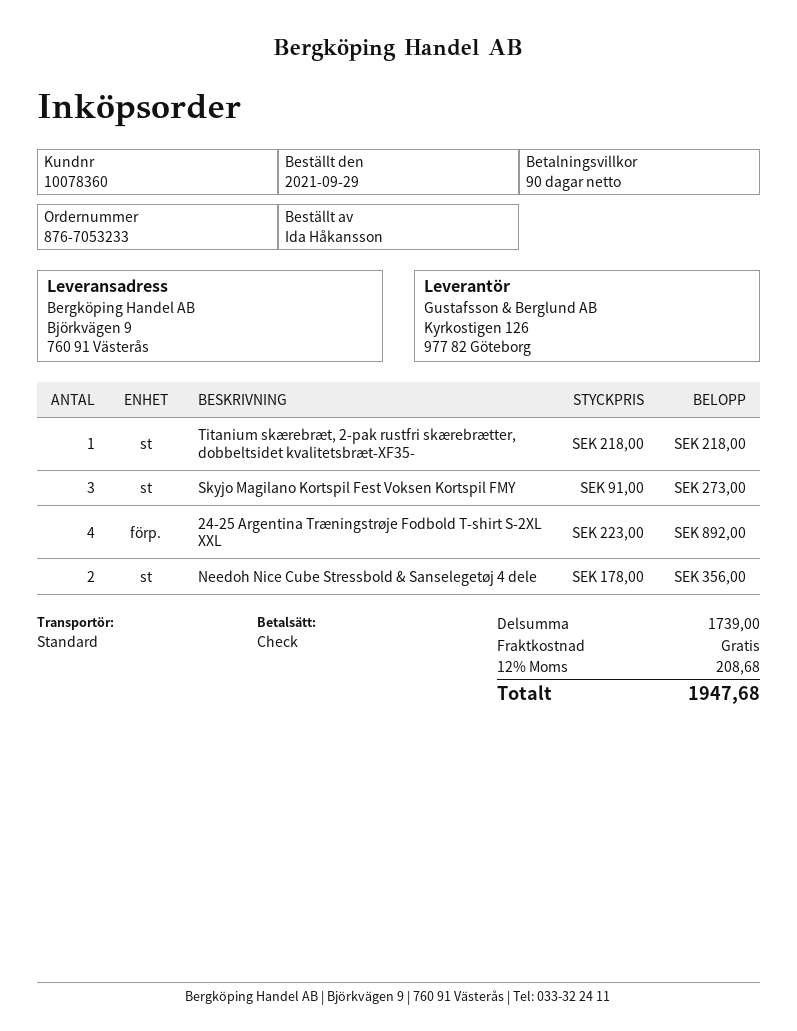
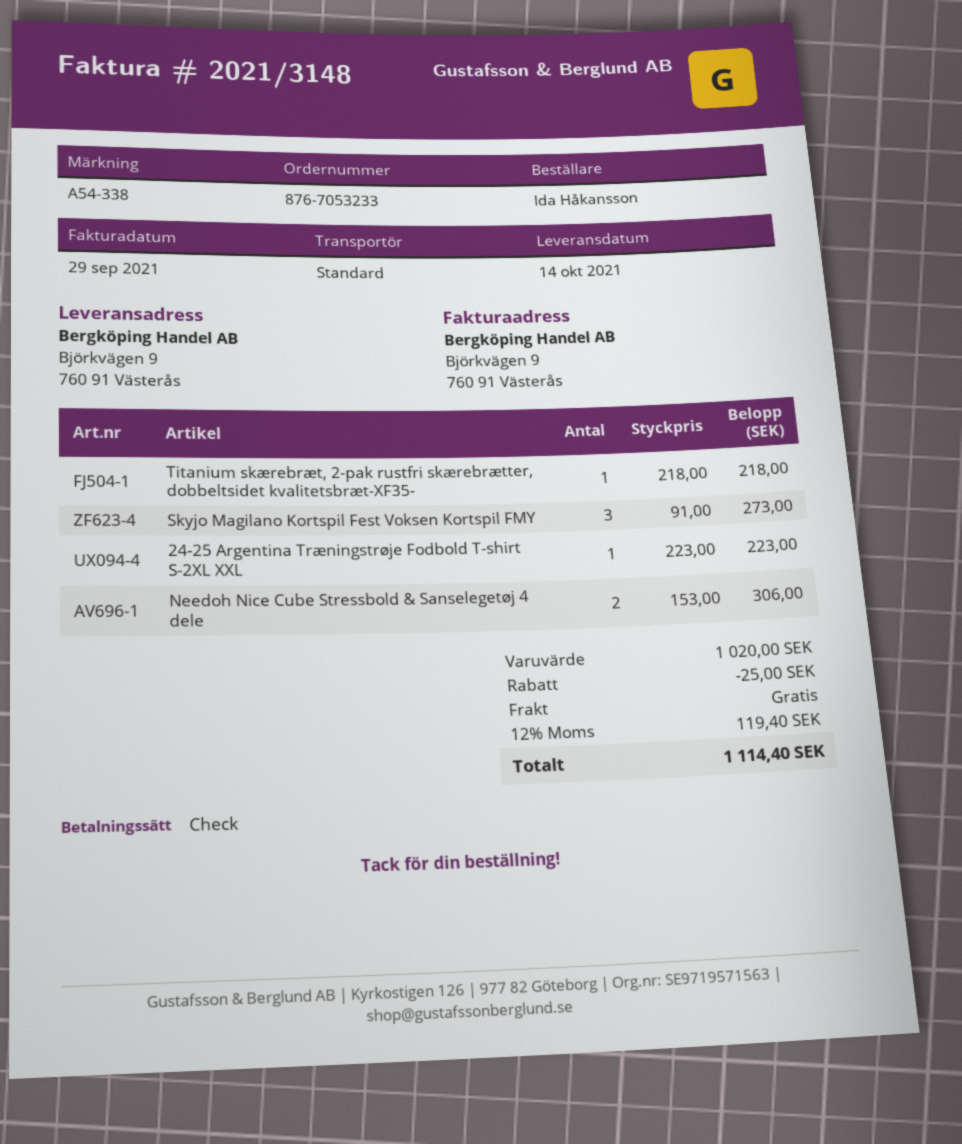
24-25 Argentina Træningstrøje Fodbold T-shirt S-2XL XXL: 4 x 223.00 = 892.00 -> 1 x 223.00 = 223.00
Needoh Nice Cube Stressbold & Sanselegetøj 4 dele: 2 x 178.00 = 356.00 -> 2 x 153.00 = 306.00
subtotal: 1739.00 -> 1020.00
discount: none -> 25.00
tax: 12% = 208.68 -> 12% = 119.40
total: 1947.68 -> 1114.40

